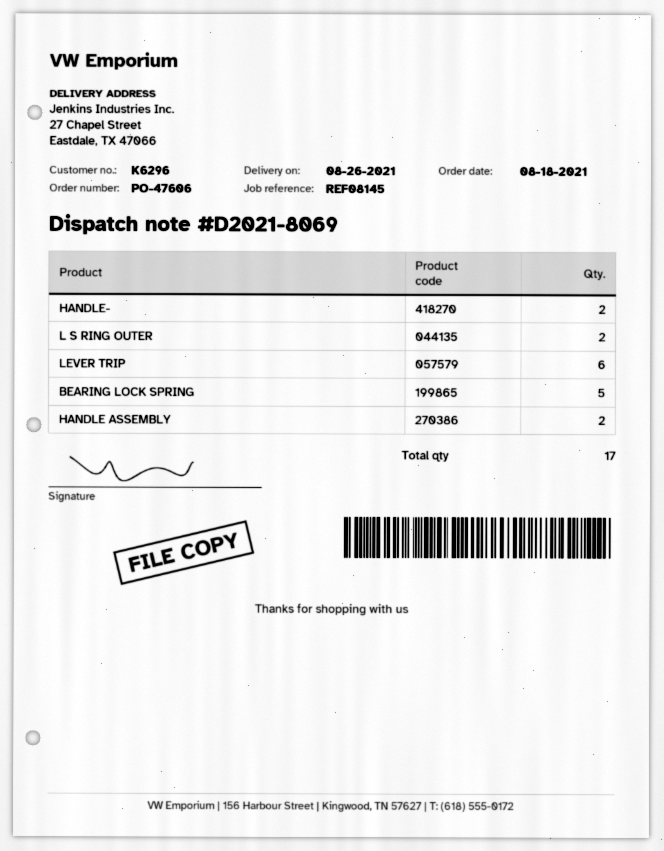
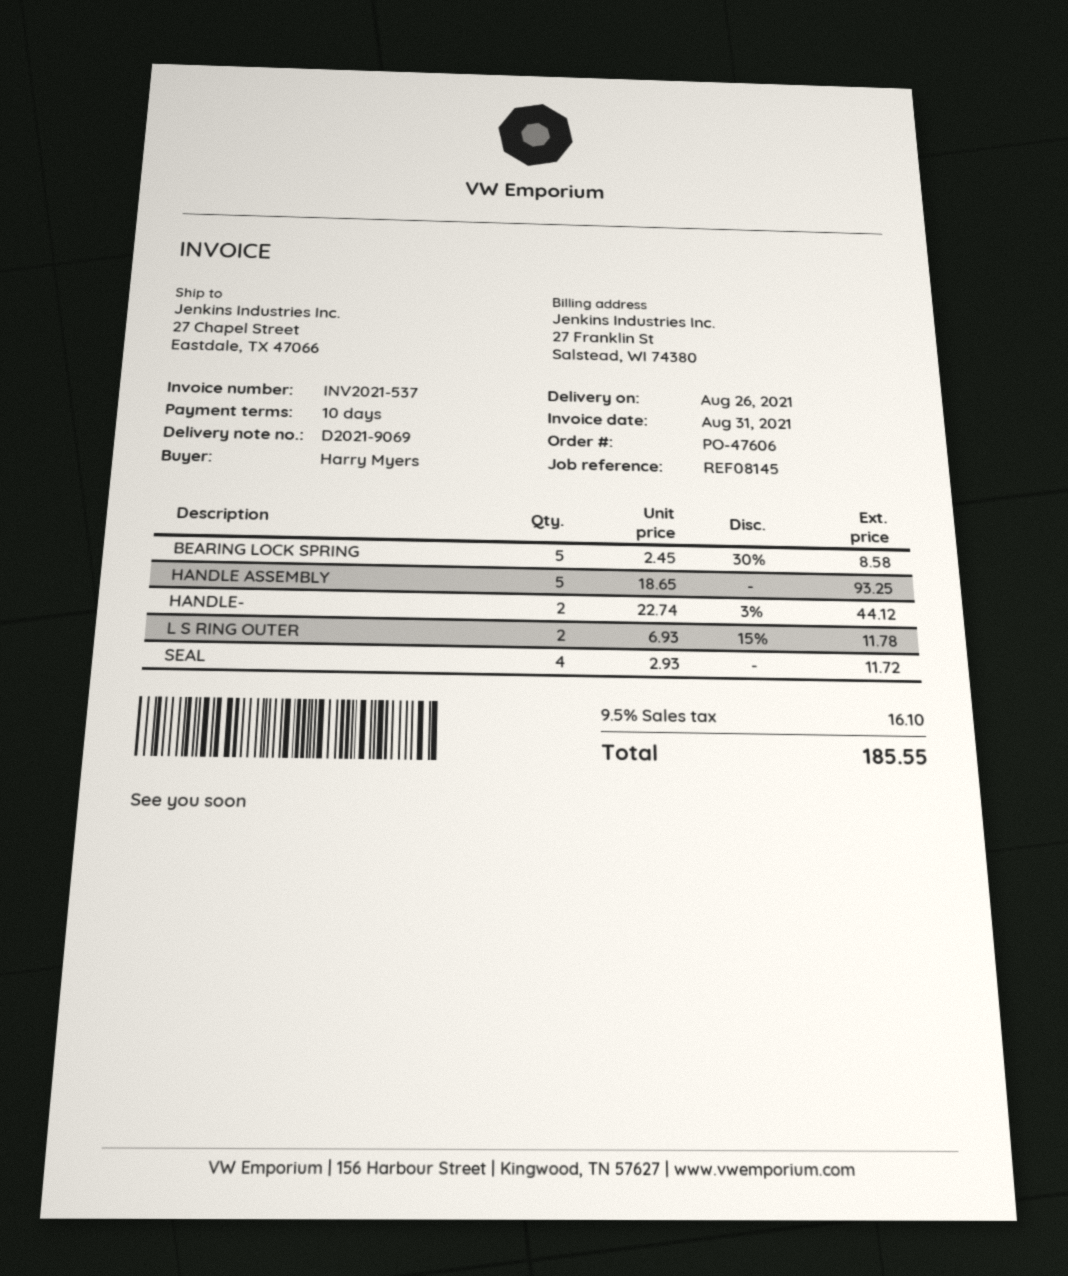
delivery note number: D2021-8069 -> D2021-9069
LEVER TRIP: 6 -> none
HANDLE ASSEMBLY: 2 -> 5
SEAL: none -> 4

